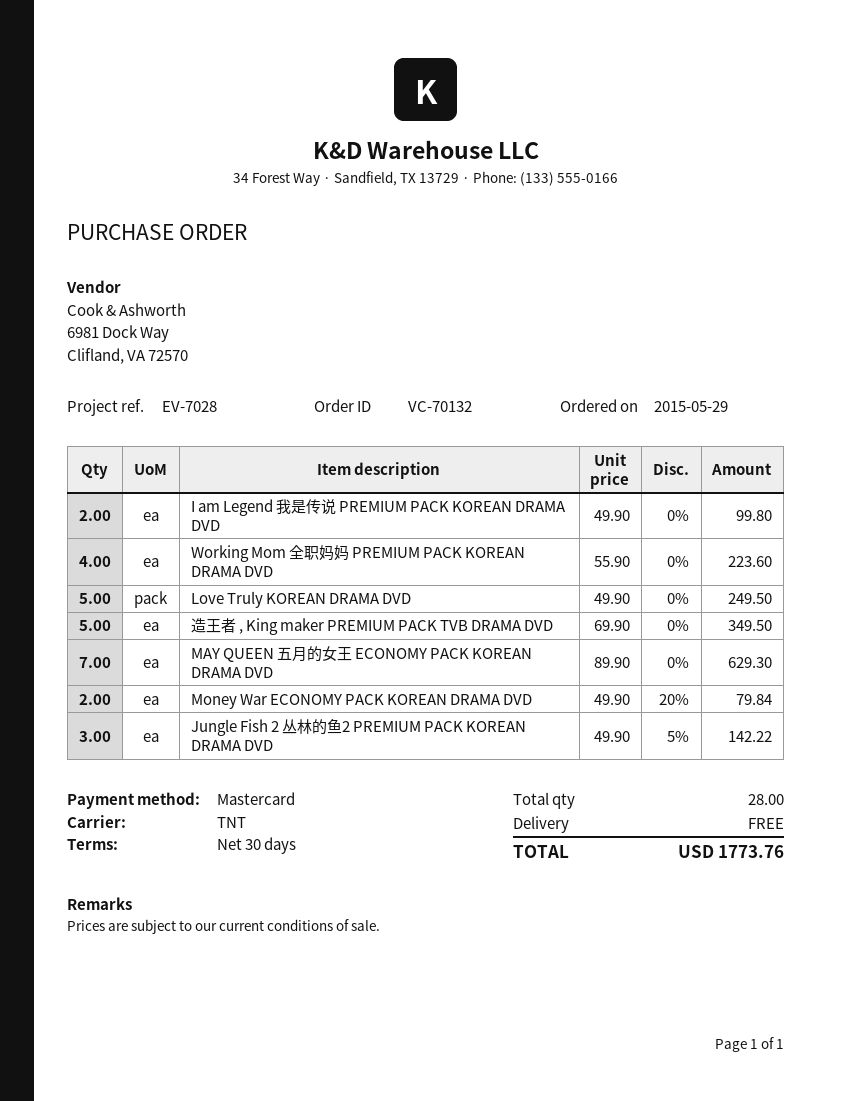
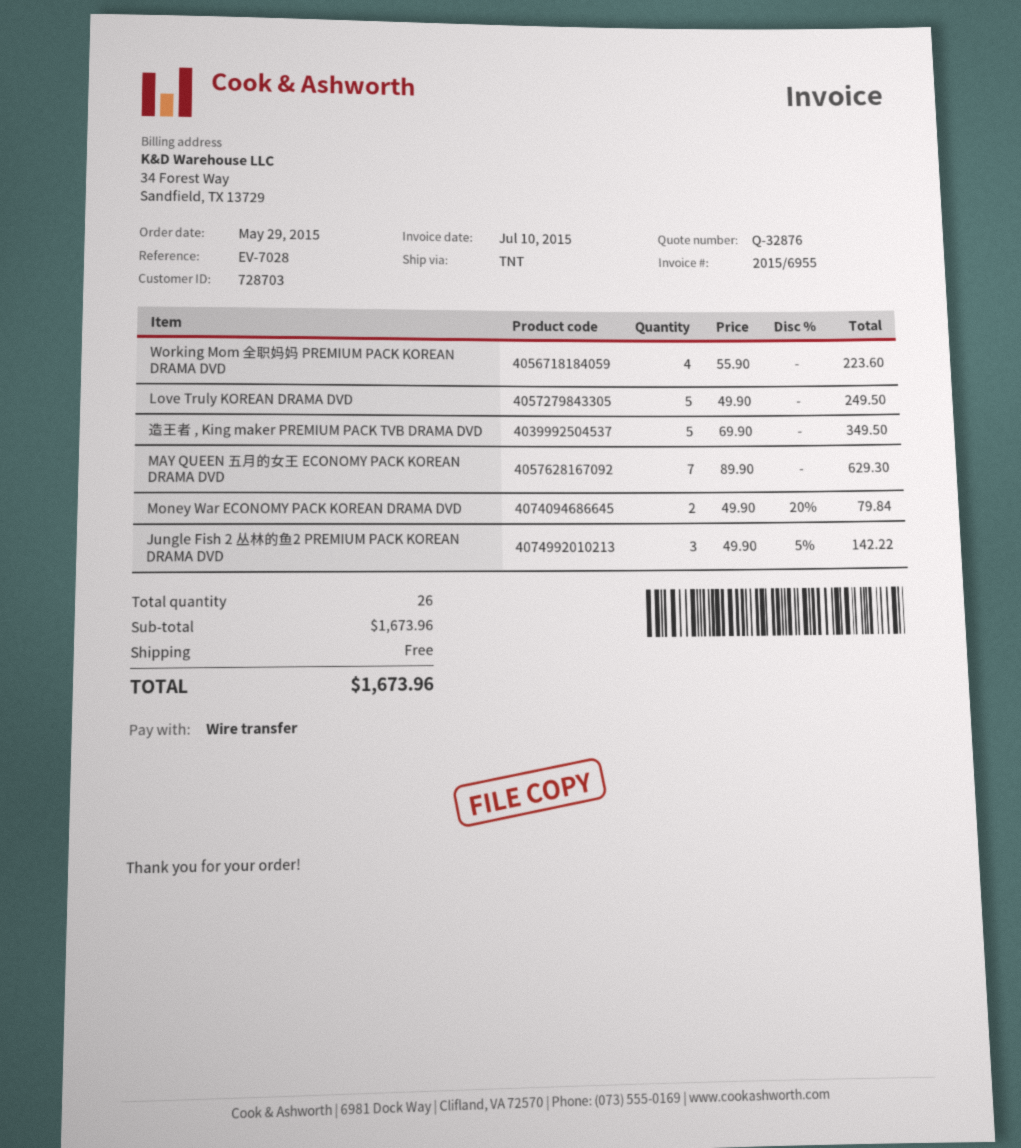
payment method: Mastercard -> bank transfer
I am Legend 我是传说 PREMIUM PACK KOREAN DRAMA DVD: 2 x 49.90 = 99.80 -> none
total quantity: 28 -> 26
total: 1773.76 -> 1673.96

